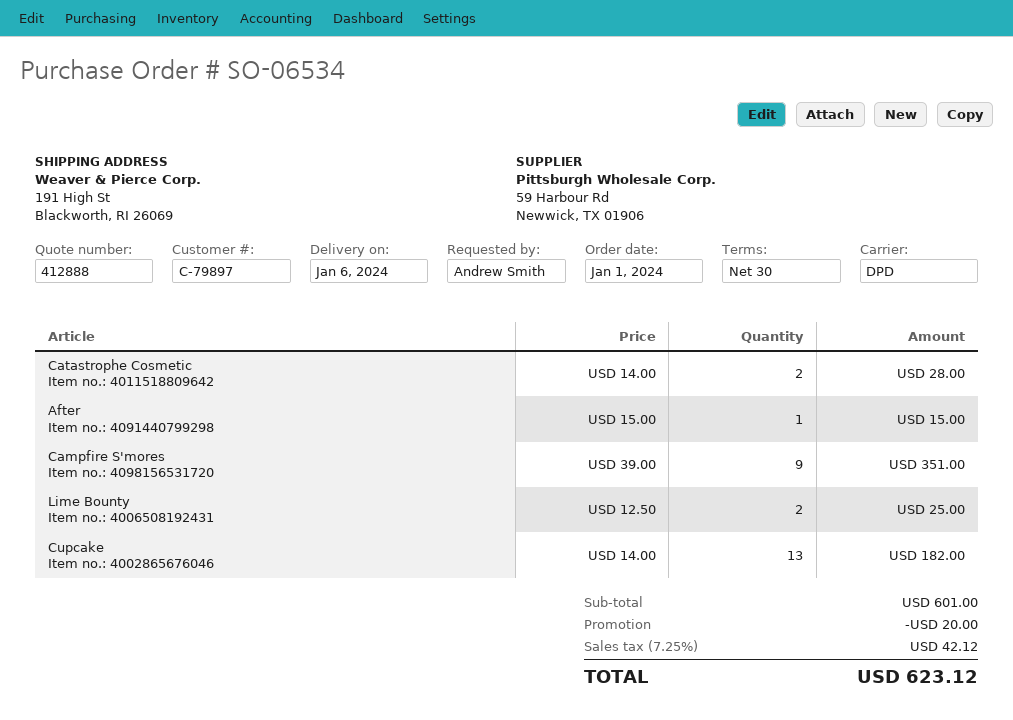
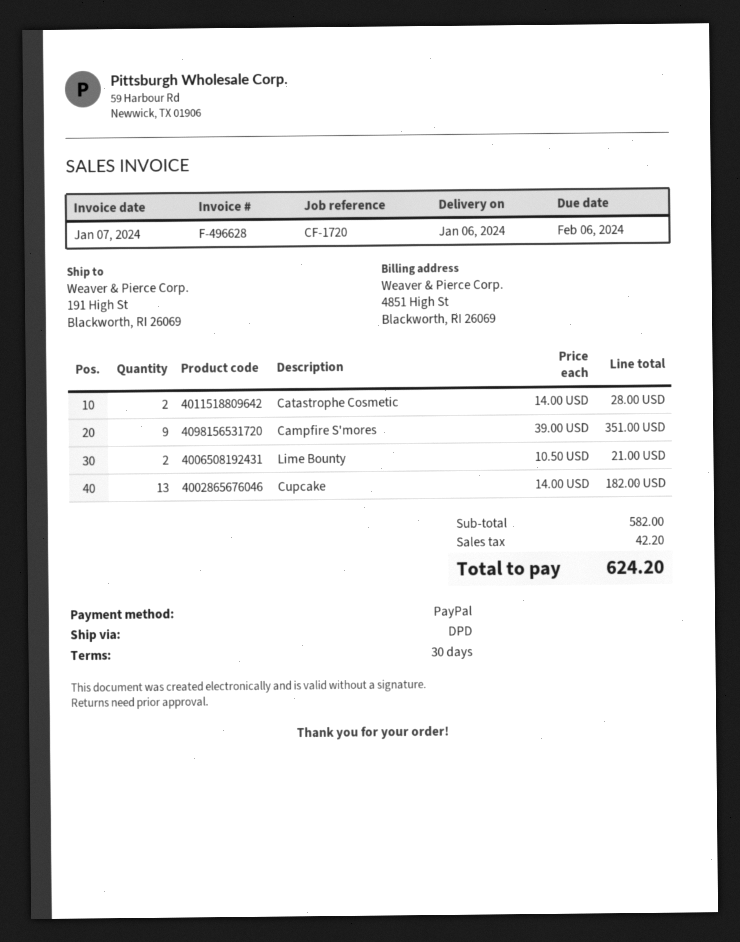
After: 1 x 15.00 = 15.00 -> none
Lime Bounty: 2 x 12.50 = 25.00 -> 2 x 10.50 = 21.00
subtotal: 601.00 -> 582.00
discount: 20.00 -> none
tax: 42.12 -> 42.20
total: 623.12 -> 624.20

